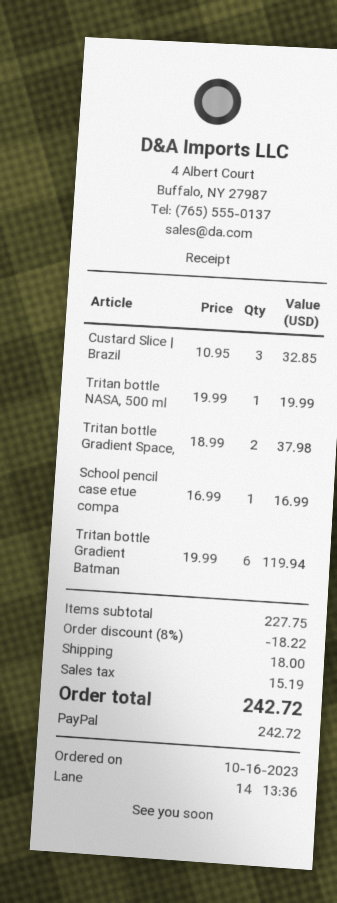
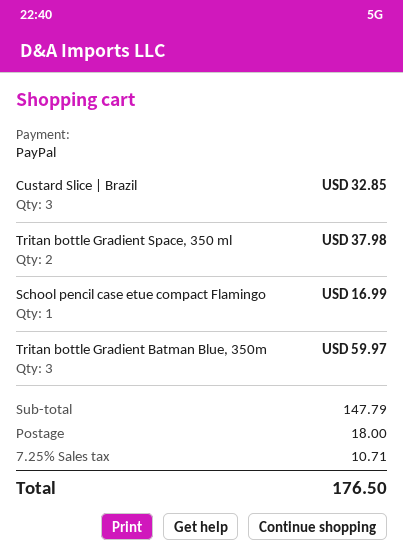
Tritan bottle NASA, 500 ml: 1 for 19.99 -> none
Tritan bottle Gradient Batman: 6 for 119.94 -> 3 for 59.97
subtotal: 227.75 -> 147.79
discount: 8% = 18.22 -> none
tax: 15.19 -> 10.71
total: 242.72 -> 176.50

